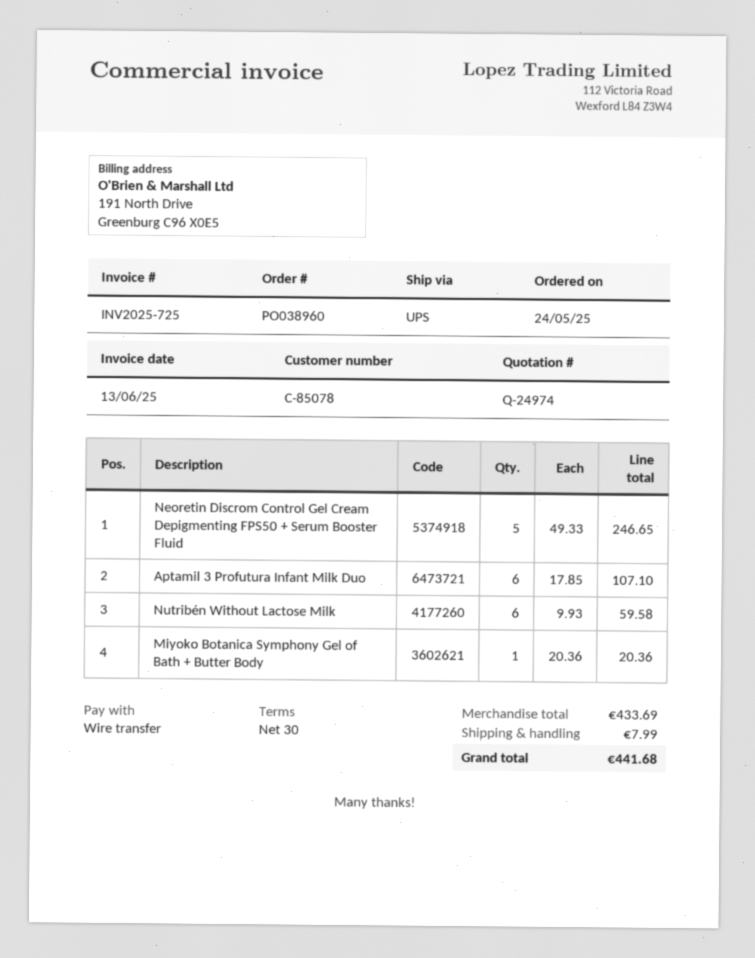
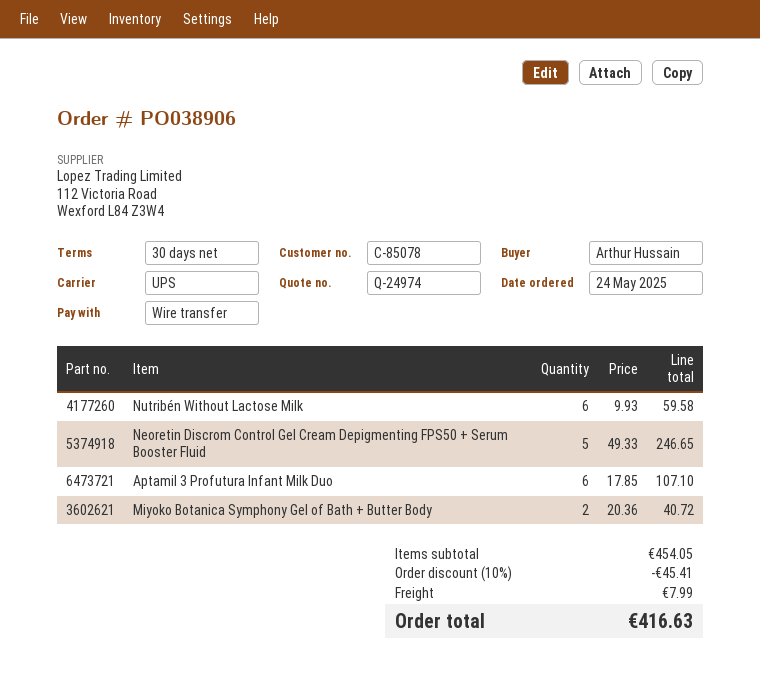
order number: PO038960 -> PO038906
Miyoko Botanica Symphony Gel of Bath + Butter Body: 1 x 20.36 = 20.36 -> 2 x 20.36 = 40.72
subtotal: 433.69 -> 454.05
discount: none -> 10% = 45.41
total: 441.68 -> 416.63

